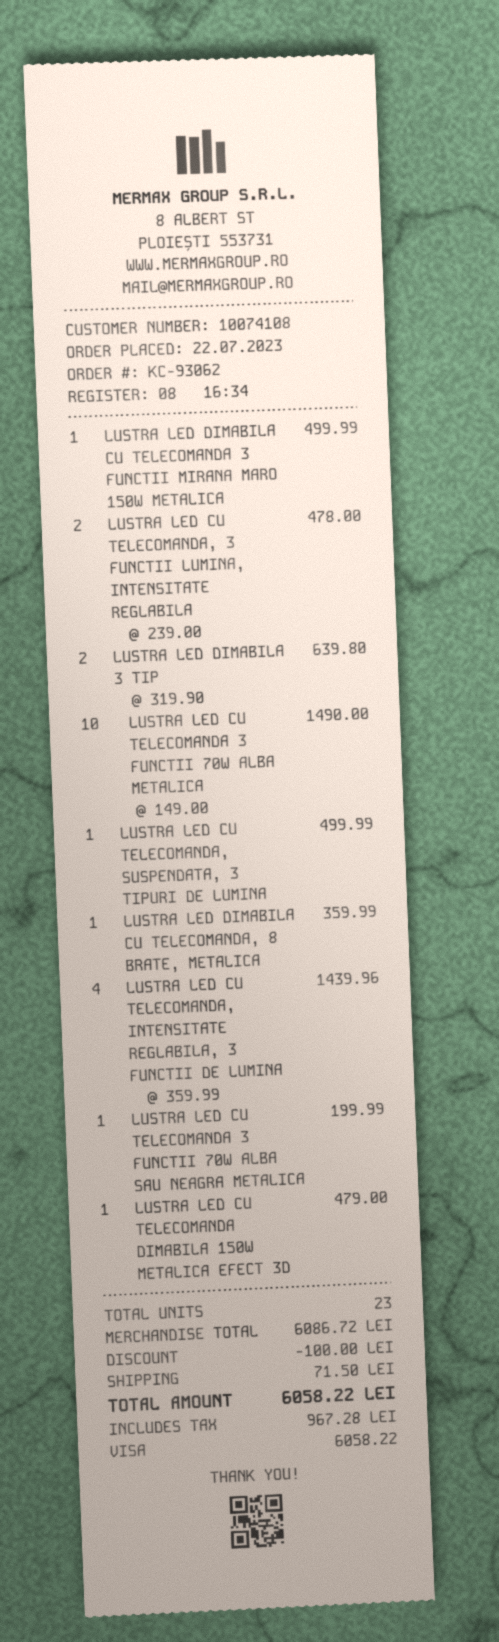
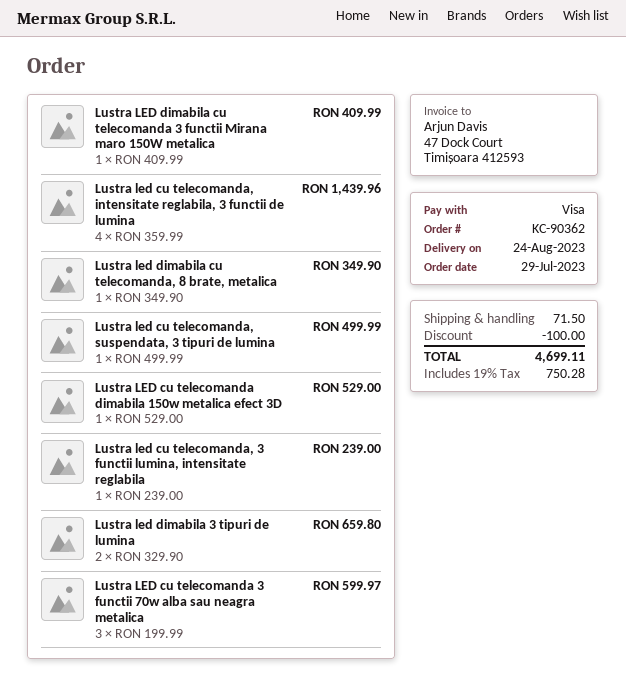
order number: KC-93062 -> KC-90362
order date: 2023-07-22 -> 2023-07-29
LUSTRA LED DIMABILA CU TELECOMANDA 3 FUNCTII MIRANA MARO 150W METALICA: 1 x 499.99 = 499.99 -> 1 x 409.99 = 409.99
LUSTRA LED CU TELECOMANDA, 3 FUNCTII LUMINA, INTENSITATE REGLABILA: 2 x 239.00 = 478.00 -> 1 x 239.00 = 239.00
LUSTRA LED DIMABILA 3 TIP: 2 x 319.90 = 639.80 -> 2 x 329.90 = 659.80
LUSTRA LED CU TELECOMANDA 3 FUNCTII 70W ALBA METALICA: 10 x 149.00 = 1490.00 -> none
LUSTRA LED DIMABILA CU TELECOMANDA, 8 BRATE, METALICA: 1 x 359.99 = 359.99 -> 1 x 349.90 = 349.90
LUSTRA LED CU TELECOMANDA 3 FUNCTII 70W ALBA SAU NEAGRA METALICA: 1 x 199.99 = 199.99 -> 3 x 199.99 = 599.97
LUSTRA LED CU TELECOMANDA DIMABILA 150W METALICA EFECT 3D: 1 x 479.00 = 479.00 -> 1 x 529.00 = 529.00
tax: 967.28 -> 750.28
total: 6058.22 -> 4699.11

